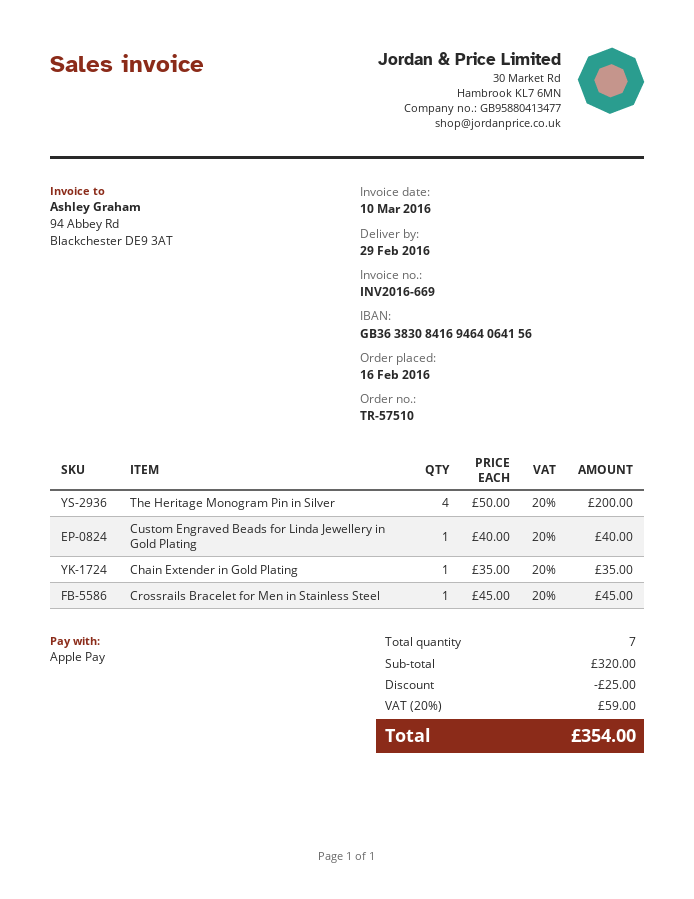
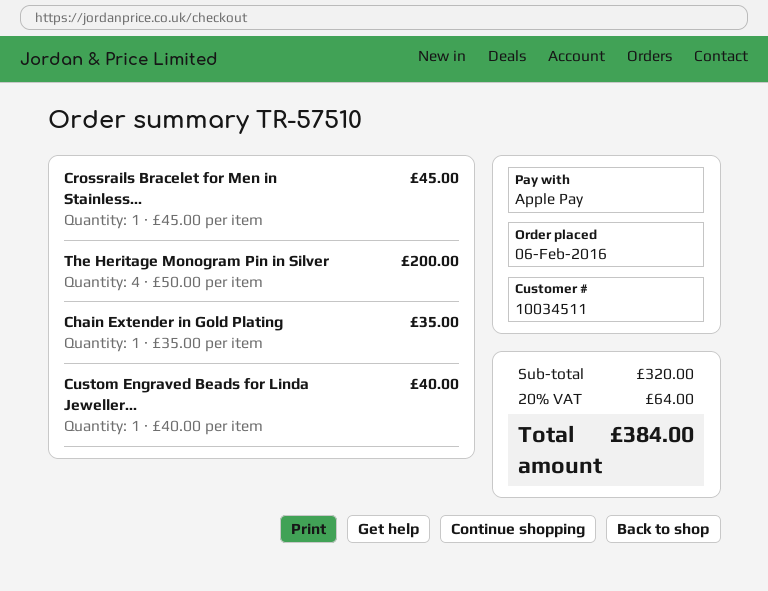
order date: 2016-02-16 -> 2016-02-06
discount: 25.00 -> none
tax: 20% = 59.00 -> 20% = 64.00
total: 354.00 -> 384.00

